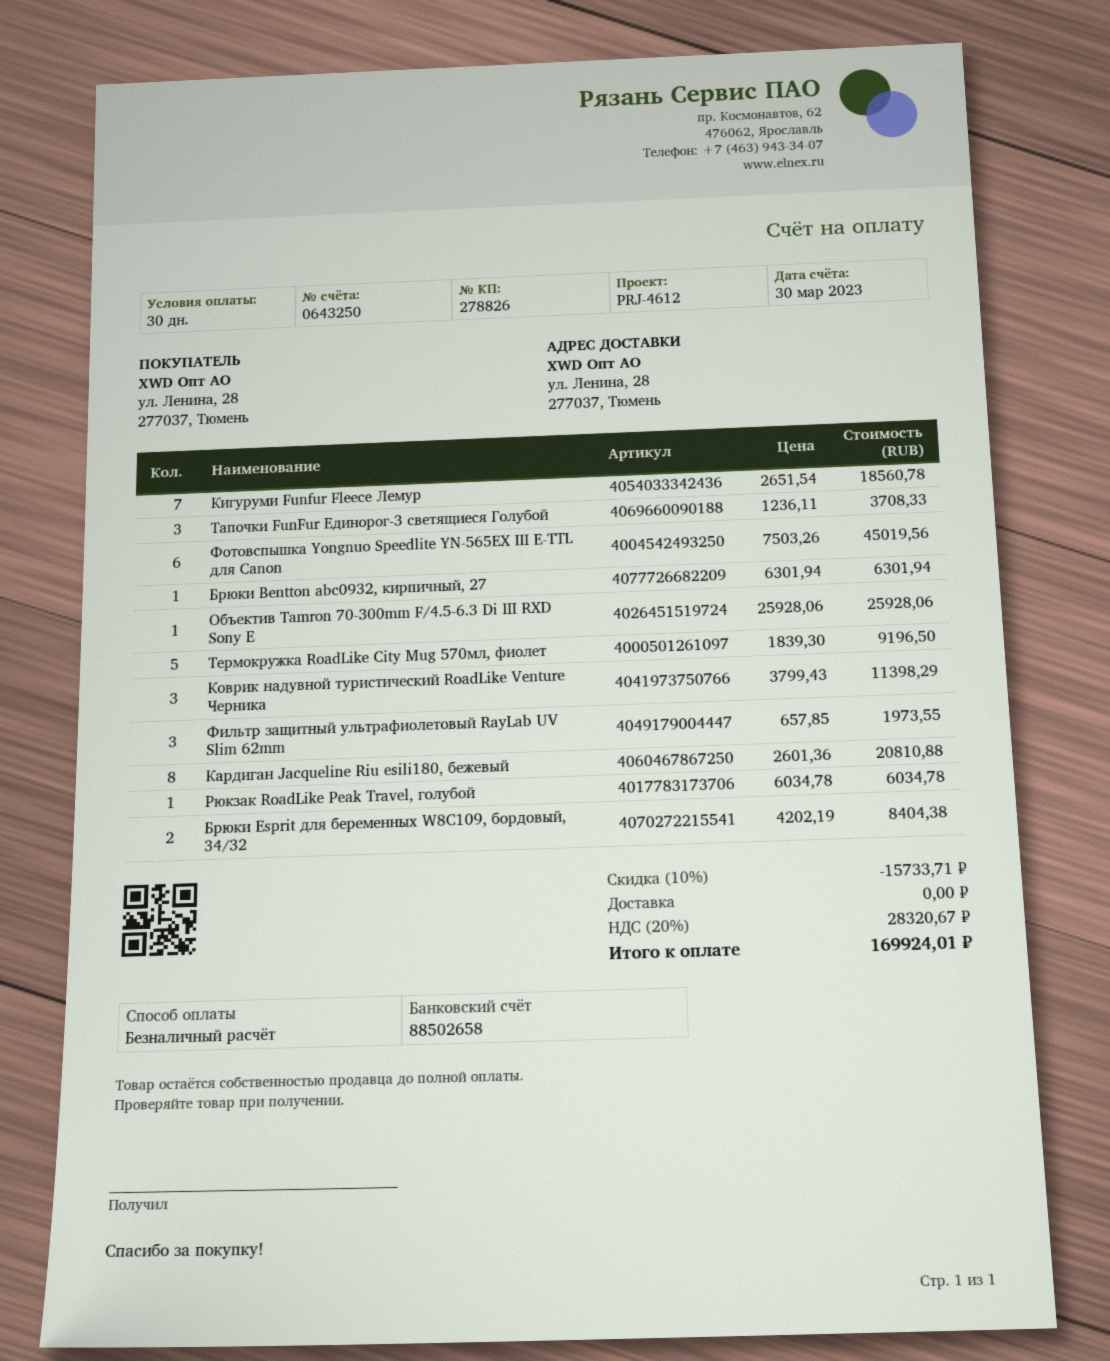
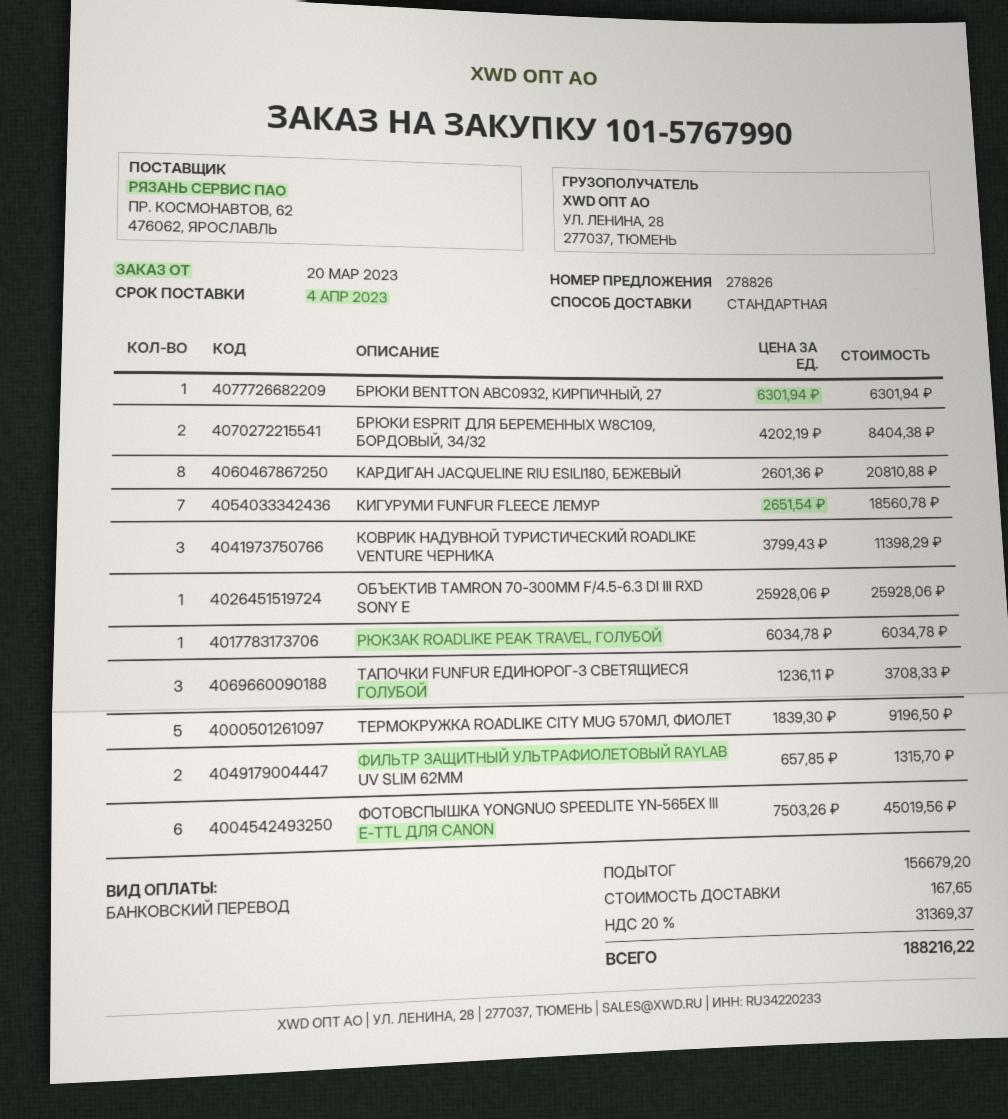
Фильтр защитный ультрафиолетовый RayLab UV Slim 62mm: 3 x 657.85 = 1973.55 -> 2 x 657.85 = 1315.70
discount: 10% = 15733.71 -> none
shipping: 0.00 -> 167.65
tax: 20% = 28320.67 -> 20% = 31369.37
total: 169924.01 -> 188216.22

